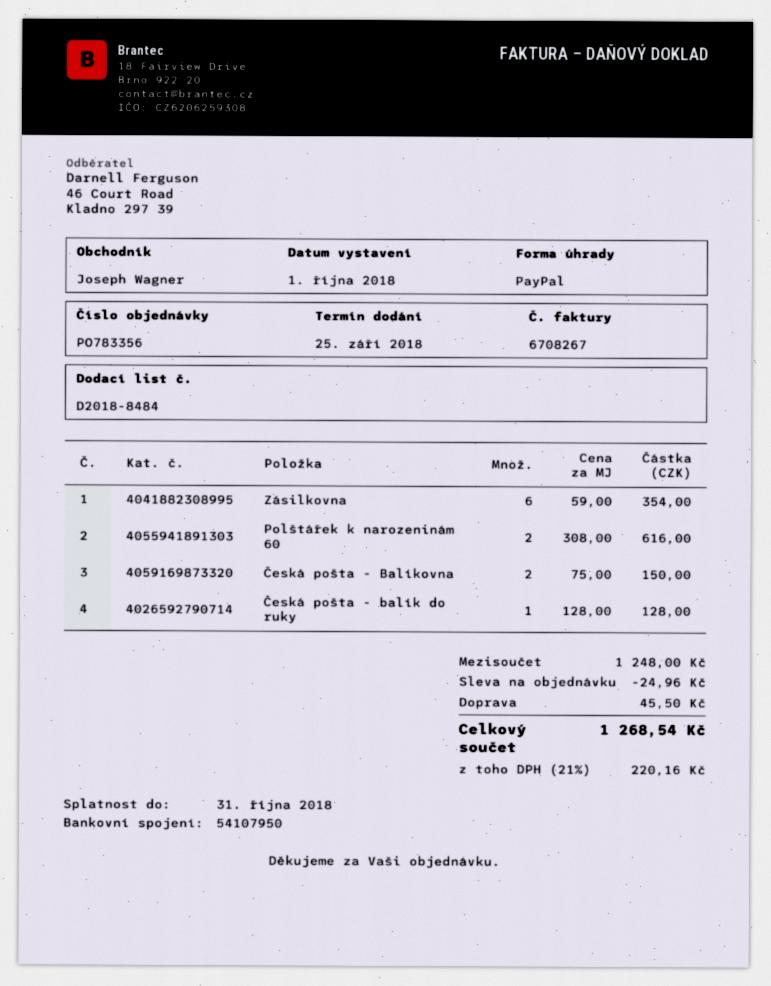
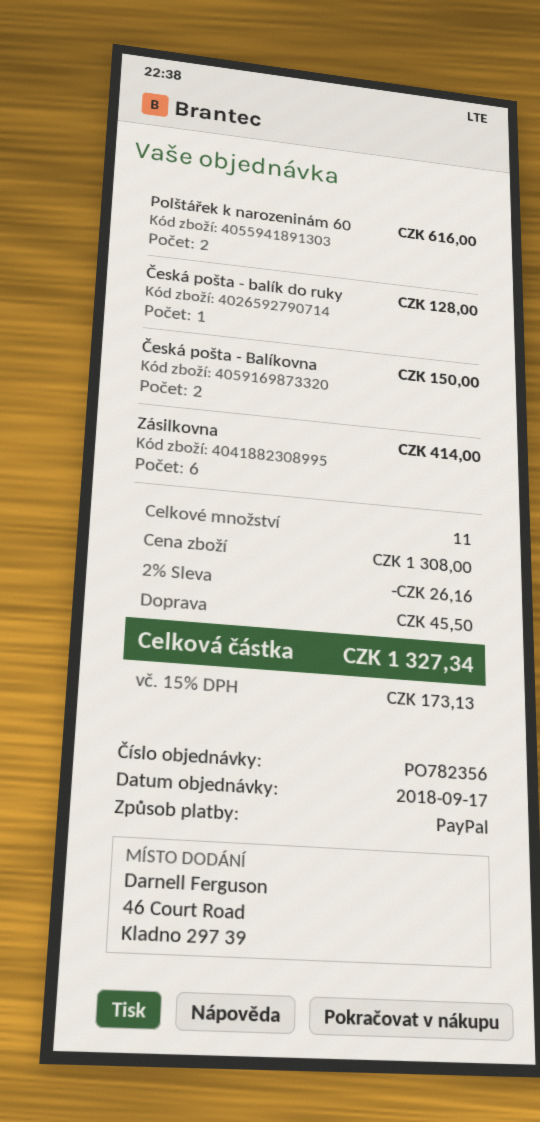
order number: PO783356 -> PO782356
Zásilkovna: 6 for 354.00 -> 6 for 414.00
subtotal: 1248.00 -> 1308.00
discount: 24.96 -> 26.16
tax: 21% = 220.16 -> 15% = 173.13
total: 1268.54 -> 1327.34

